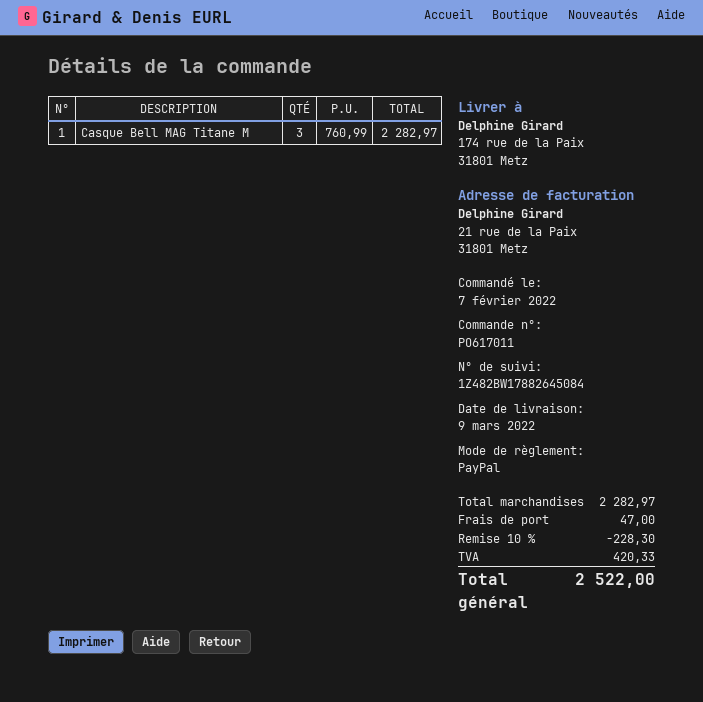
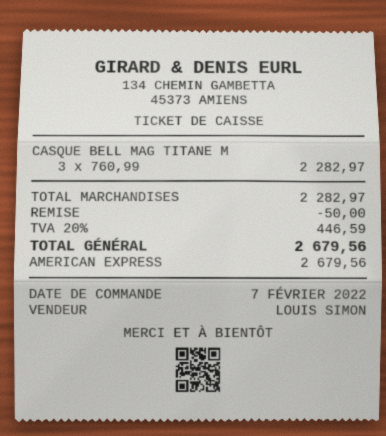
payment method: PayPal -> American Express
discount: 228.30 -> 50.00
shipping: 47.00 -> none
tax: 420.33 -> 446.59
total: 2522.00 -> 2679.56

